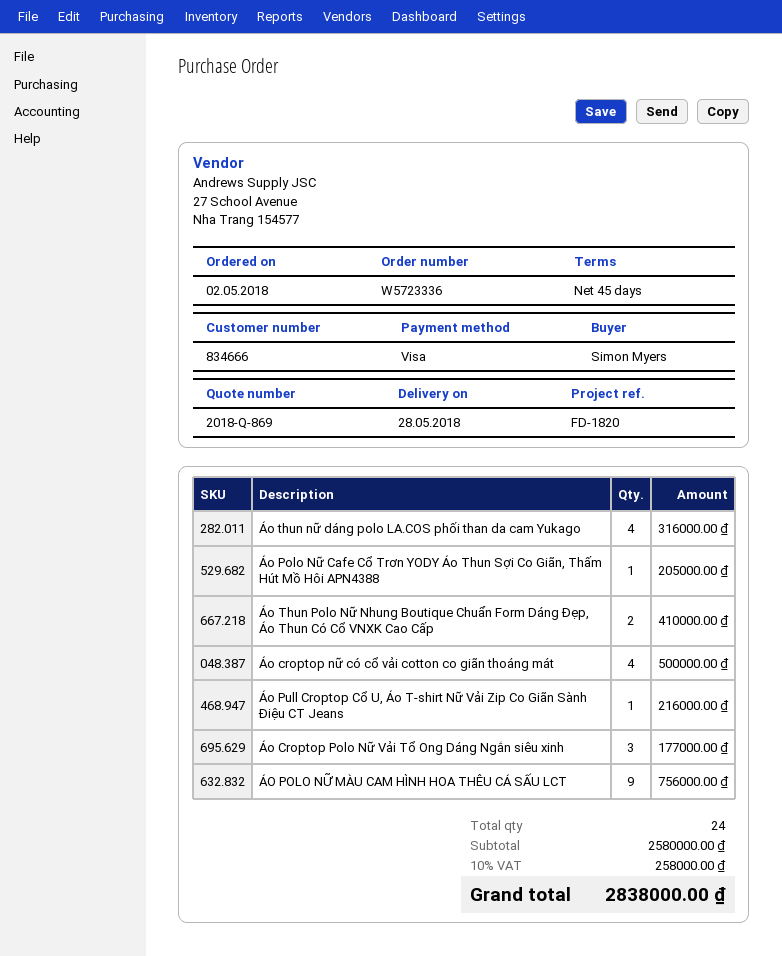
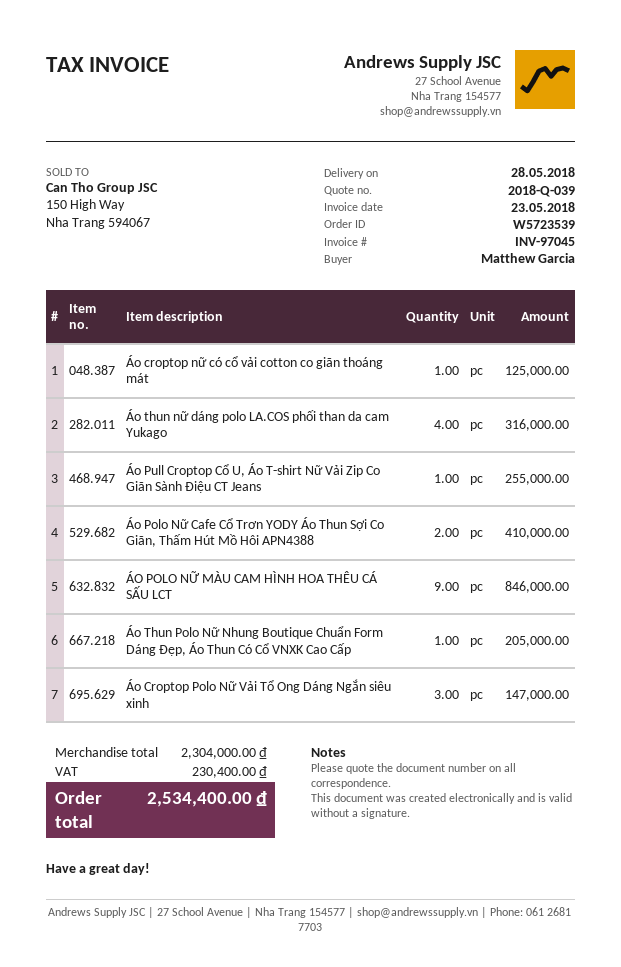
quote number: 2018-Q-869 -> 2018-Q-039
order number: W5723336 -> W5723539
ordered by: Simon Myers -> Matthew Garcia
Áo Polo Nữ Cafe Cổ Trơn YODY Áo Thun Sợi Co Giãn, Thấm Hút Mồ Hôi APN4388: 1 for 205000.00 -> 2 for 410000.00
Áo Thun Polo Nữ Nhung Boutique Chuẩn Form Dáng Đẹp, Áo Thun Có Cổ VNXK Cao Cấp: 2 for 410000.00 -> 1 for 205000.00
Áo croptop nữ có cổ vải cotton co giãn thoáng mát: 4 for 500000.00 -> 1 for 125000.00
Áo Pull Croptop Cổ U, Áo T-shirt Nữ Vải Zip Co Giãn Sành Điệu CT Jeans: 1 for 216000.00 -> 1 for 255000.00
Áo Croptop Polo Nữ Vải Tổ Ong Dáng Ngắn siêu xinh: 3 for 177000.00 -> 3 for 147000.00
ÁO POLO NỮ MÀU CAM HÌNH HOA THÊU CÁ SẤU LCT: 9 for 756000.00 -> 9 for 846000.00
subtotal: 2580000.00 -> 2304000.00
tax: 258000.00 -> 230400.00
total: 2838000.00 -> 2534400.00

